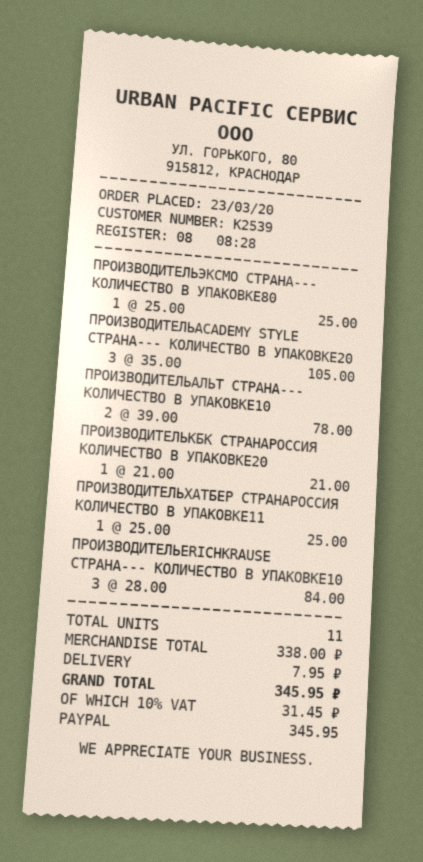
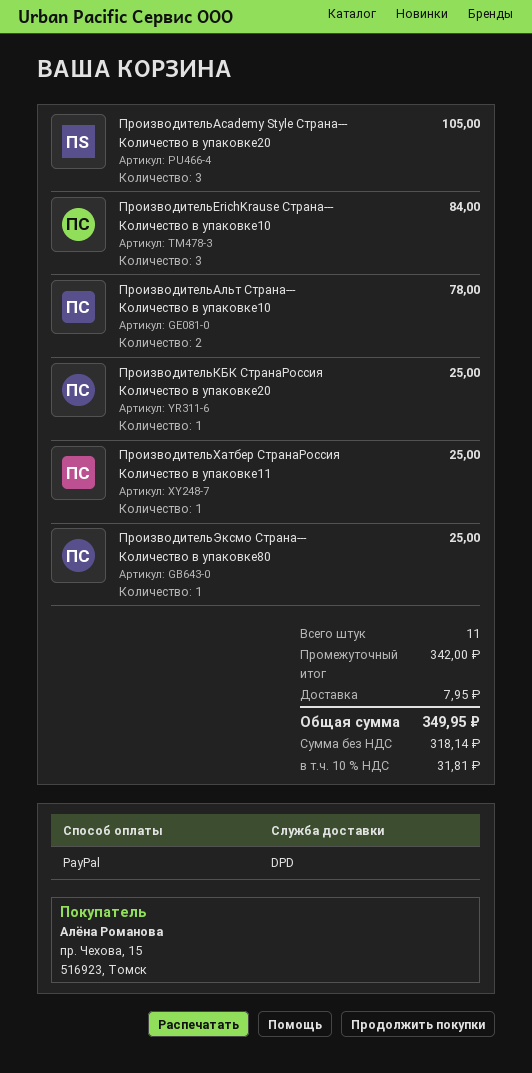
ПРОИЗВОДИТЕЛЬКБК СТРАНАРОССИЯ КОЛИЧЕСТВО В УПАКОВКЕ20: 1 for 21.00 -> 1 for 25.00
subtotal: 338.00 -> 342.00
tax: 10% = 31.45 -> 10% = 31.81
total: 345.95 -> 349.95

